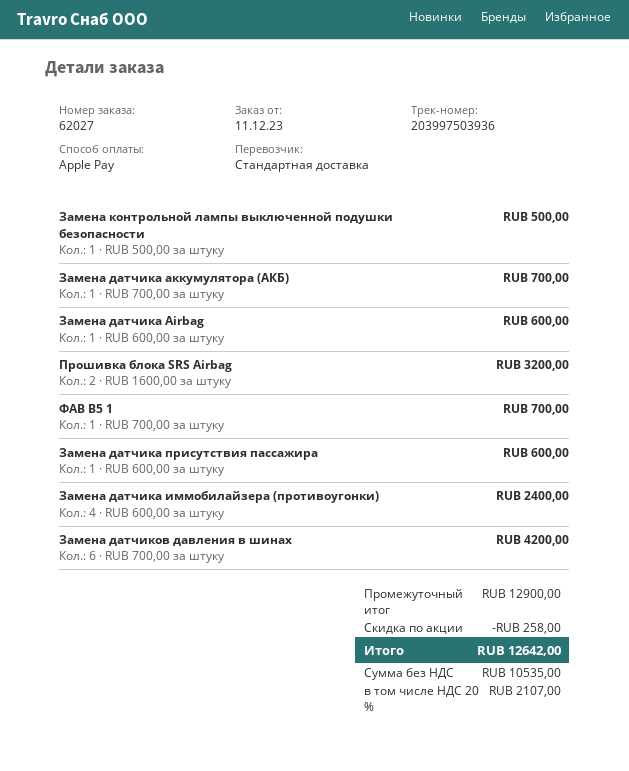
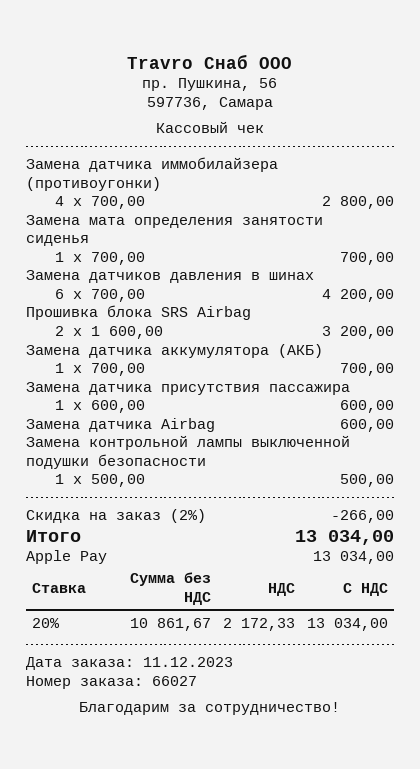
order number: 62027 -> 66027
ФАВ В5 1: 1 x 700.00 = 700.00 -> none
Замена датчика иммобилайзера (противоугонки): 4 x 600.00 = 2400.00 -> 4 x 700.00 = 2800.00
Замена мата определения занятости сиденья: none -> 1 x 700.00 = 700.00
discount: 258.00 -> 266.00
net: 10535.00 -> 10861.67
tax: 20% = 2107.00 -> 20% = 2172.33
total: 12642.00 -> 13034.00

